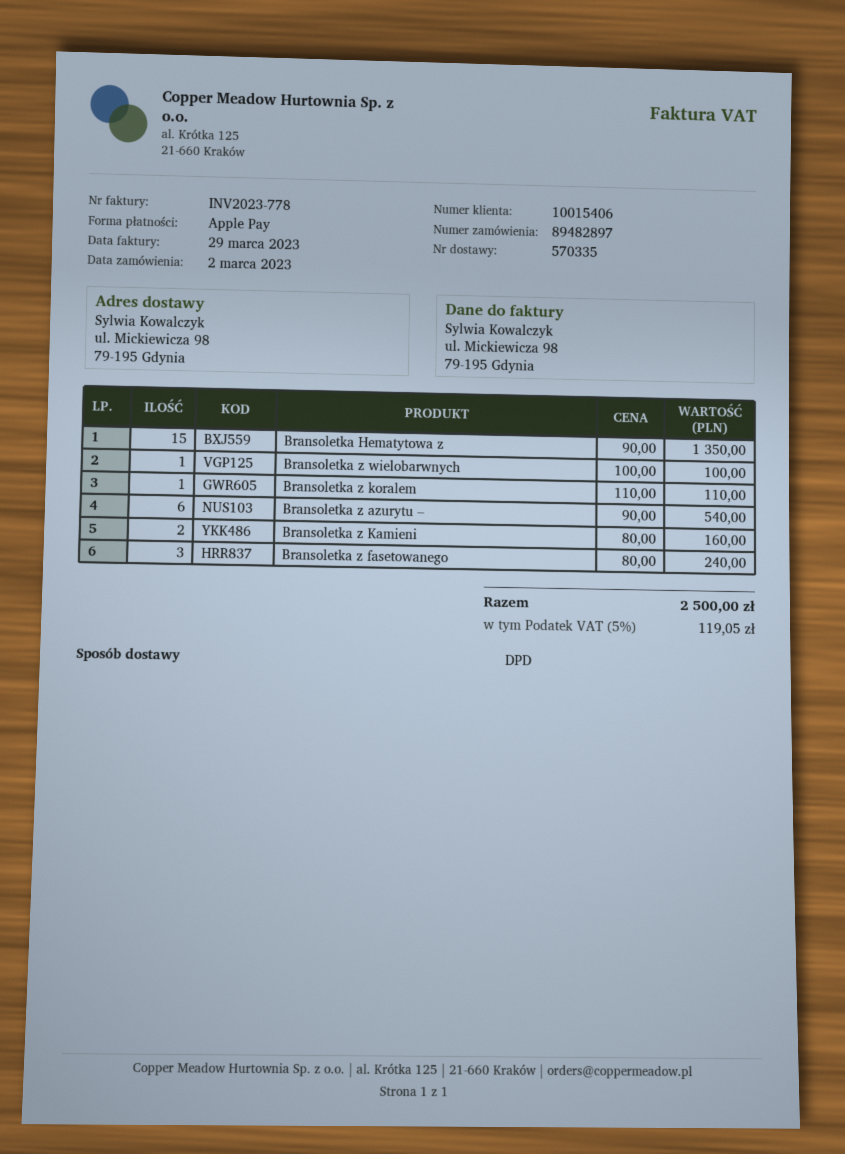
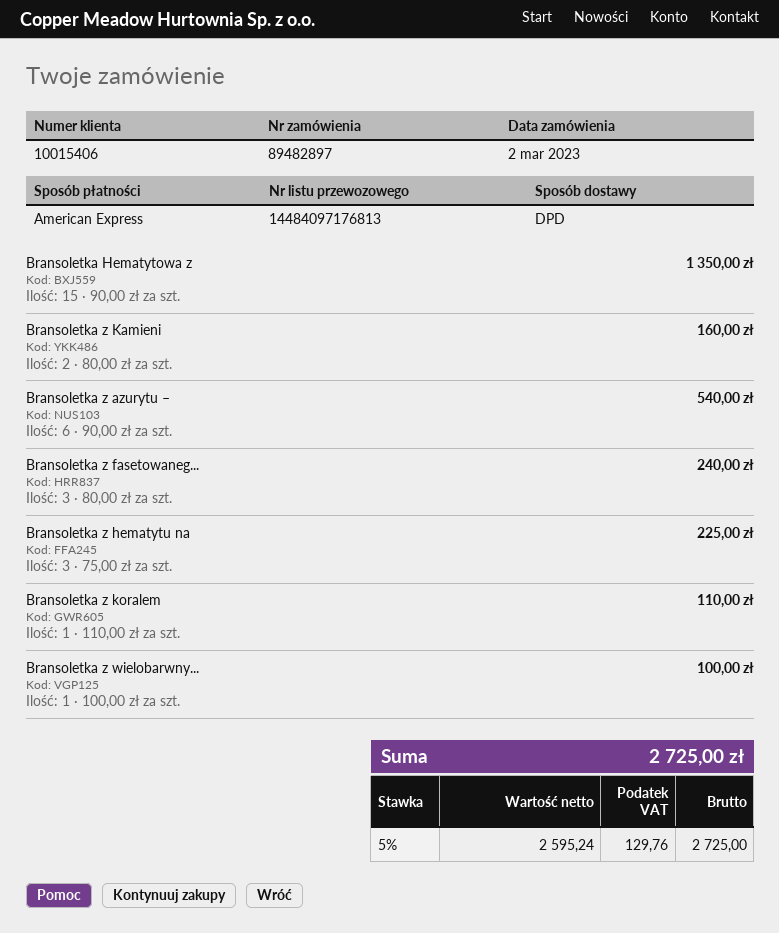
payment method: Apple Pay -> American Express
Bransoletka z hematytu na: none -> 3 x 75.00 = 225.00
tax: 5% = 119.05 -> 5% = 129.76
total: 2500.00 -> 2725.00

